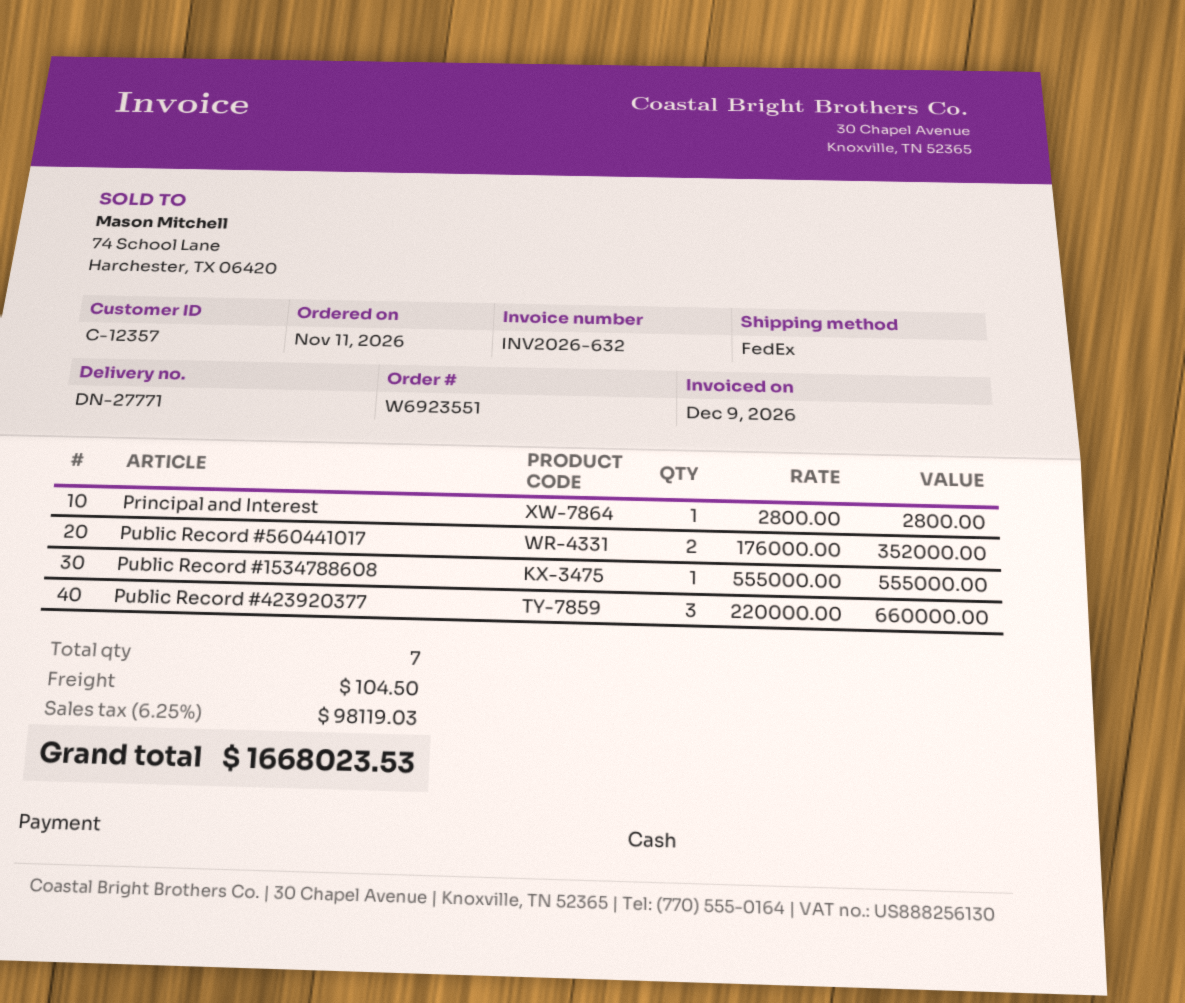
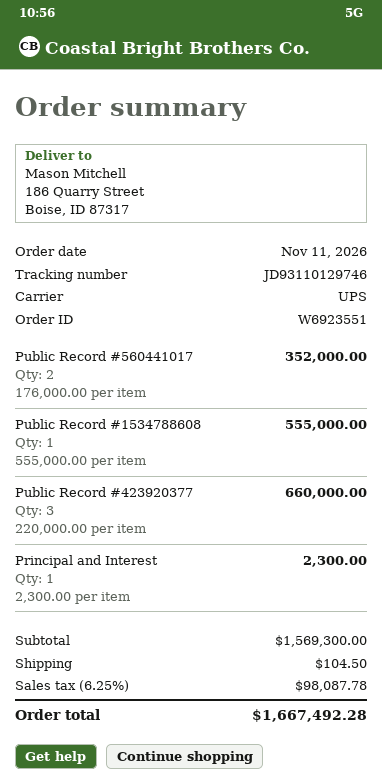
shipping method: FedEx -> UPS
Principal and Interest: 1 x 2800.00 = 2800.00 -> 1 x 2300.00 = 2300.00
tax: 6.25% = 98119.03 -> 6.25% = 98087.78
total: 1668023.53 -> 1667492.28

